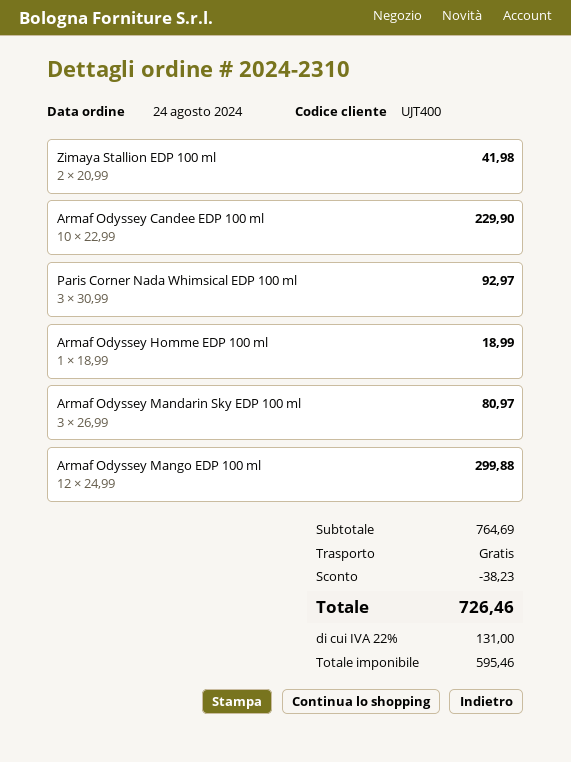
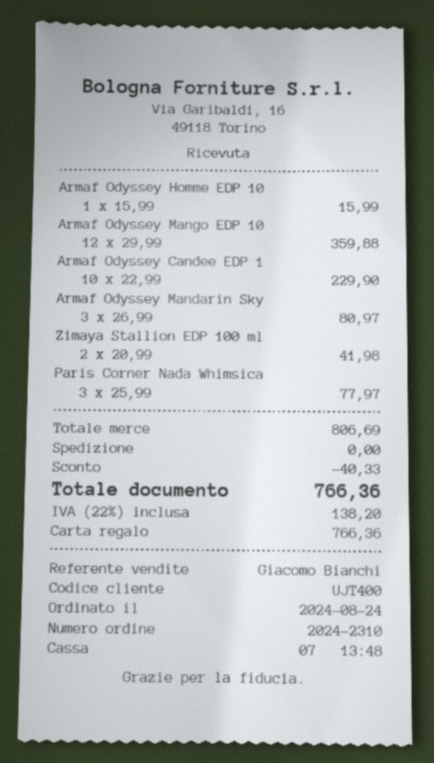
Paris Corner Nada Whimsical EDP 100 ml: 3 x 30.99 = 92.97 -> 3 x 25.99 = 77.97
Armaf Odyssey Homme EDP 100 ml: 1 x 18.99 = 18.99 -> 1 x 15.99 = 15.99
Armaf Odyssey Mango EDP 100 ml: 12 x 24.99 = 299.88 -> 12 x 29.99 = 359.88
subtotal: 764.69 -> 806.69
discount: 38.23 -> 40.33
tax: 22% = 131.00 -> 22% = 138.20
total: 726.46 -> 766.36

